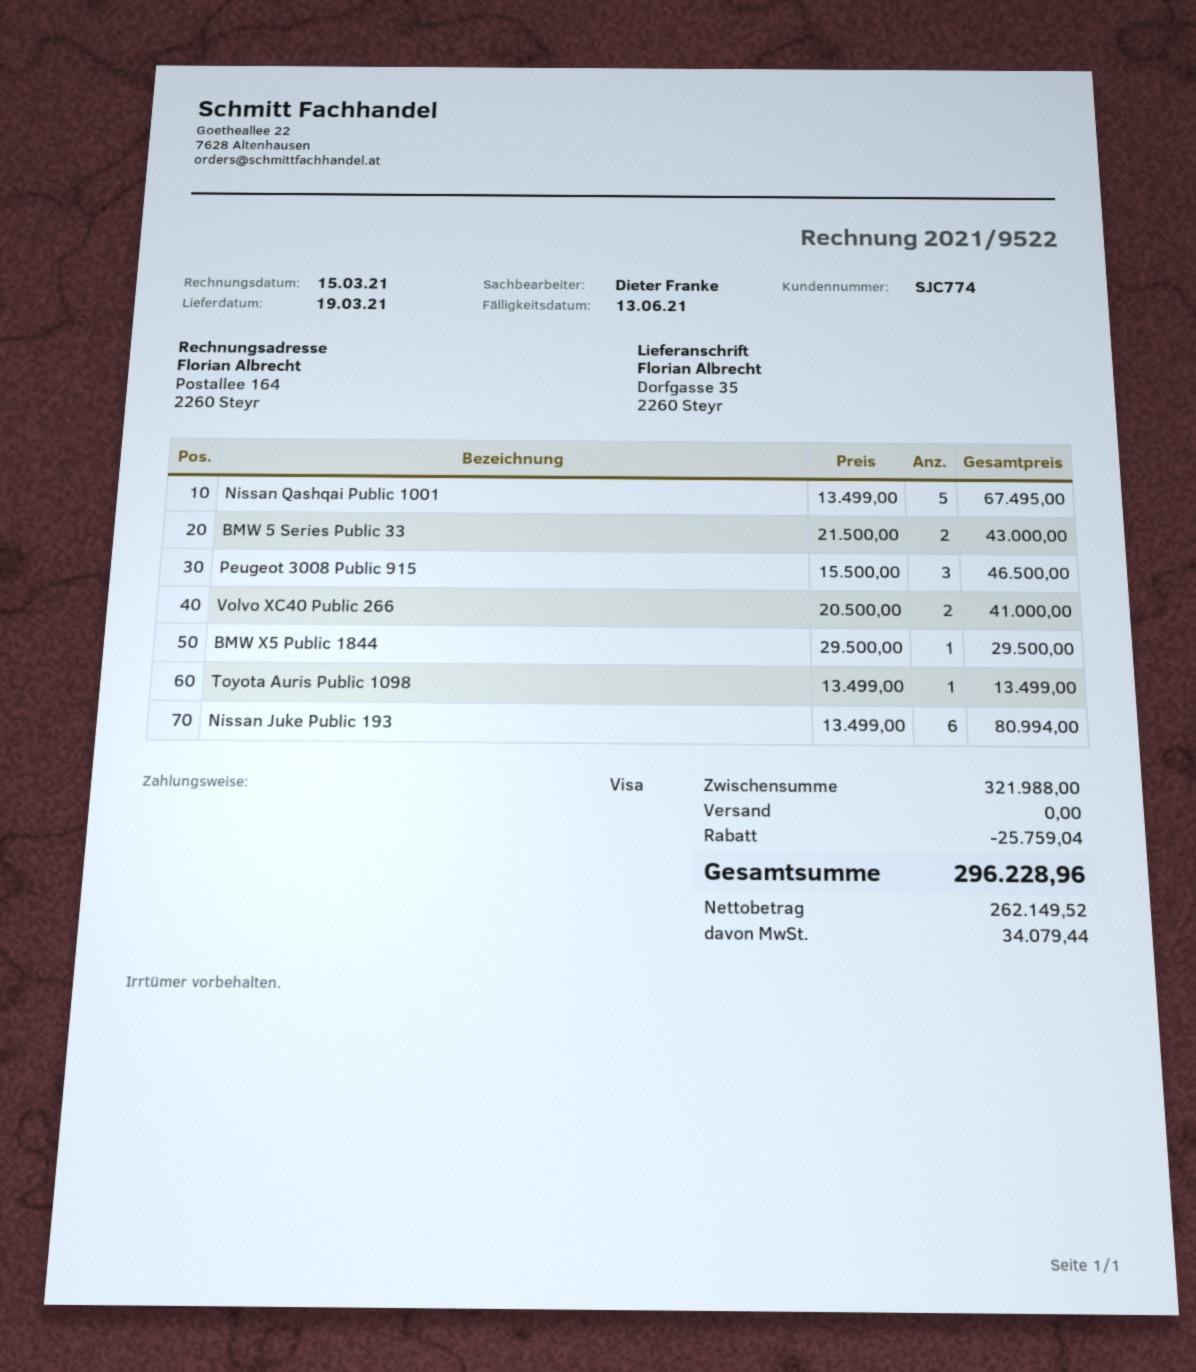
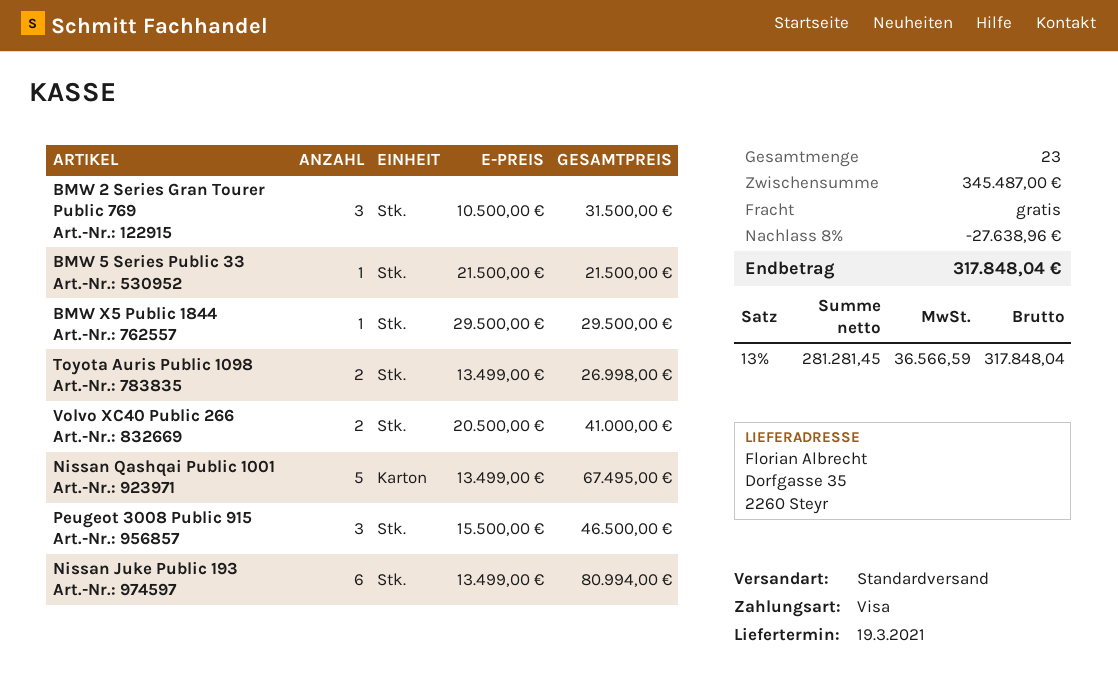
BMW 5 Series Public 33: 2 x 21500.00 = 43000.00 -> 1 x 21500.00 = 21500.00
Toyota Auris Public 1098: 1 x 13499.00 = 13499.00 -> 2 x 13499.00 = 26998.00
BMW 2 Series Gran Tourer Public 769: none -> 3 x 10500.00 = 31500.00
subtotal: 321988.00 -> 345487.00
discount: 25759.04 -> 27638.96
net: 262149.52 -> 281281.45
tax: 34079.44 -> 36566.59
total: 296228.96 -> 317848.04

